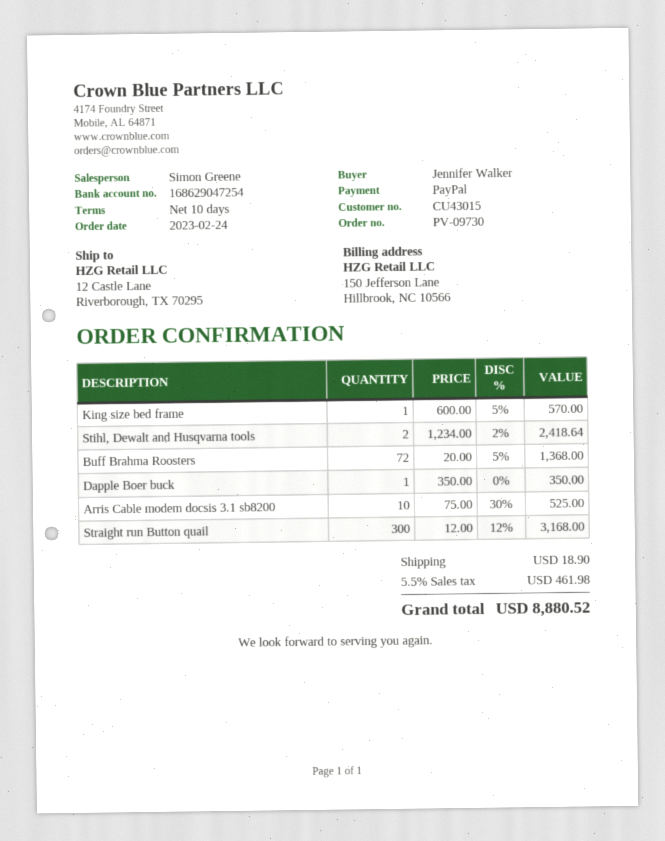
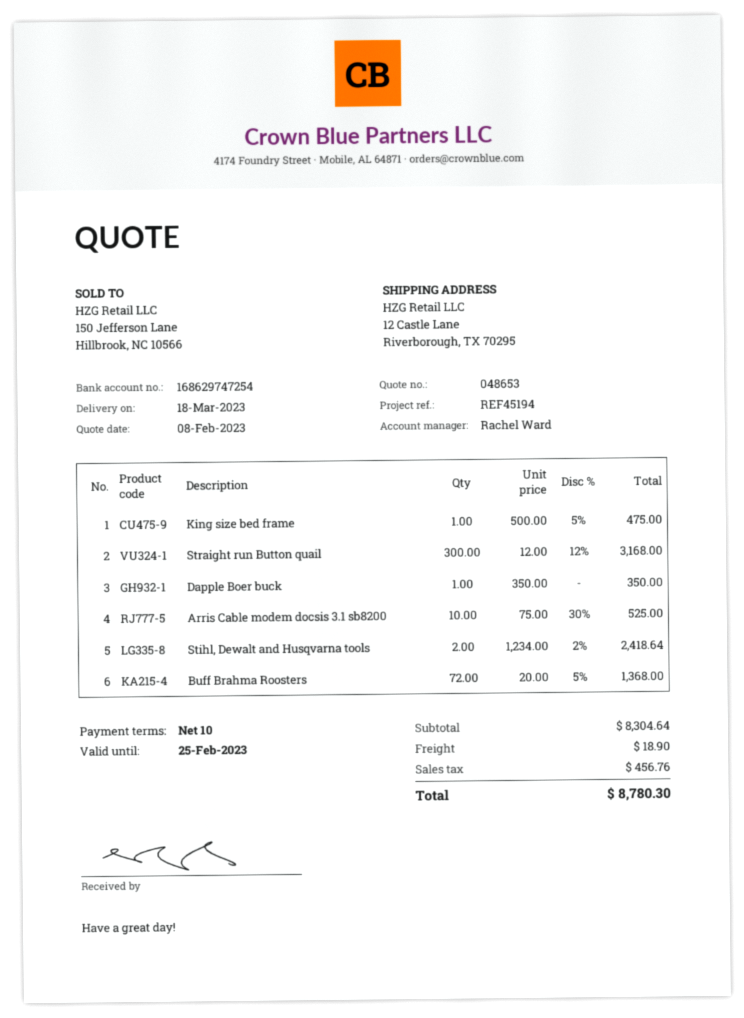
sales rep: Simon Greene -> Rachel Ward
bank account: 168629047254 -> 168629747254
King size bed frame: 1 x 600.00 - 5% = 570.00 -> 1 x 500.00 - 5% = 475.00
tax: 461.98 -> 456.76
total: 8880.52 -> 8780.30

